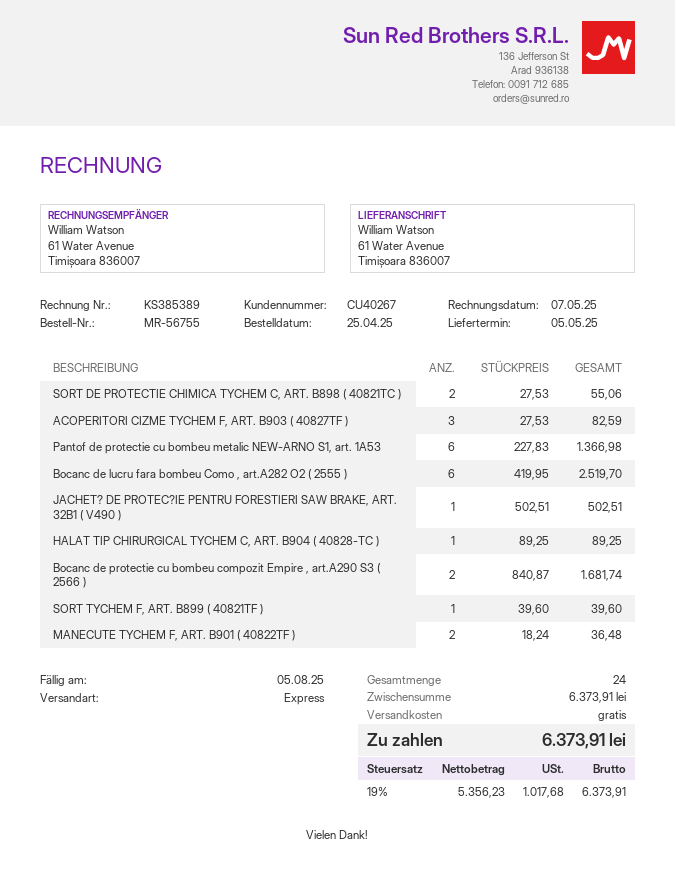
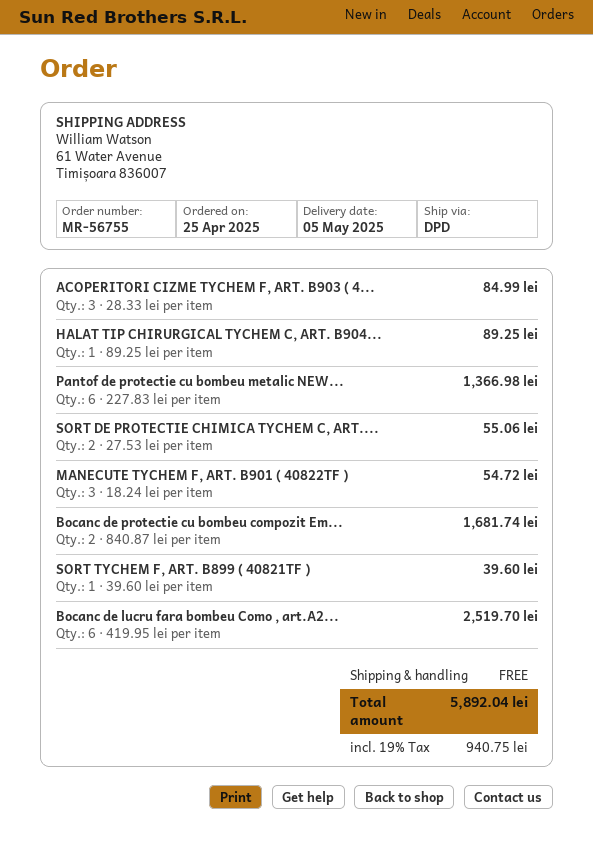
shipping method: express -> DPD
ACOPERITORI CIZME TYCHEM F, ART. B903 ( 40827TF ): 3 x 27.53 = 82.59 -> 3 x 28.33 = 84.99
JACHET? DE PROTEC?IE PENTRU FORESTIERI SAW BRAKE, ART. 32B1 ( V490 ): 1 x 502.51 = 502.51 -> none
MANECUTE TYCHEM F, ART. B901 ( 40822TF ): 2 x 18.24 = 36.48 -> 3 x 18.24 = 54.72
tax: 19% = 1017.68 -> 19% = 940.75
total: 6373.91 -> 5892.04

